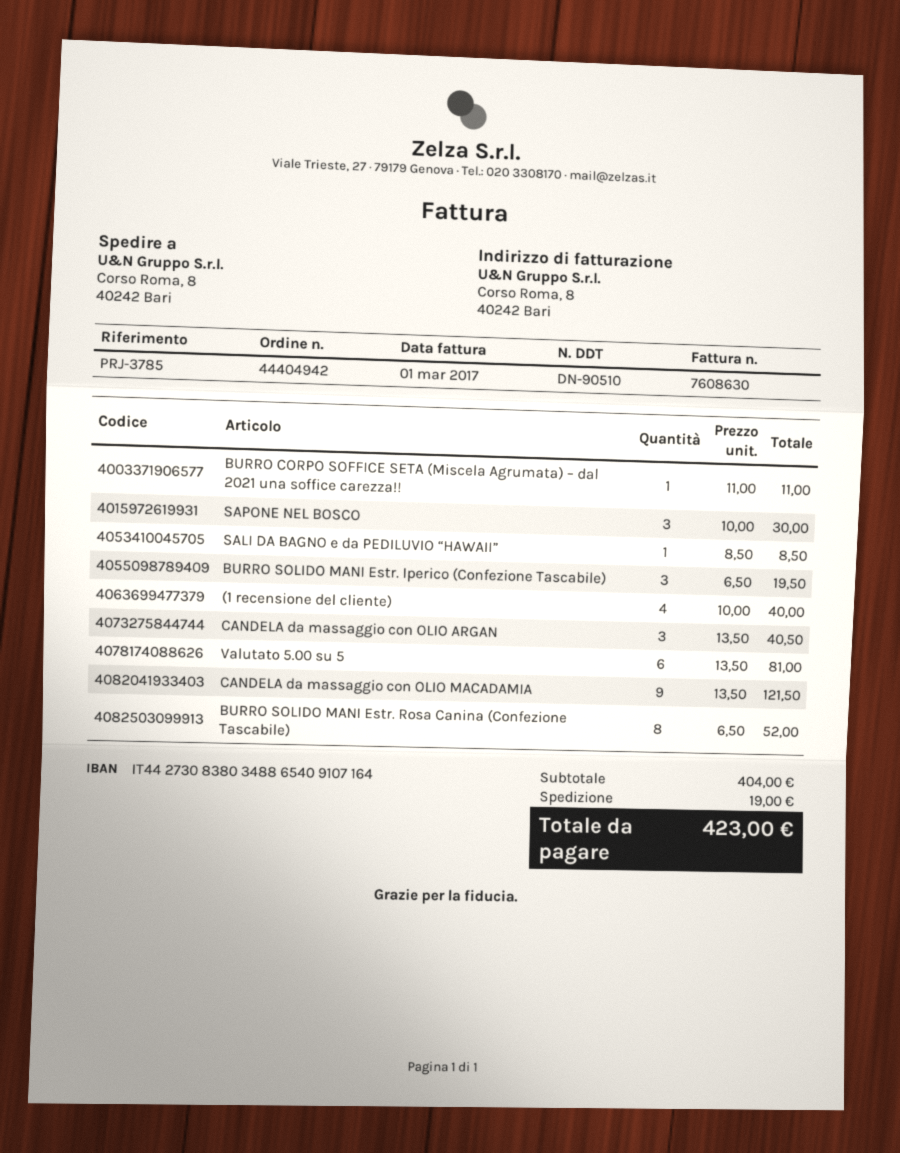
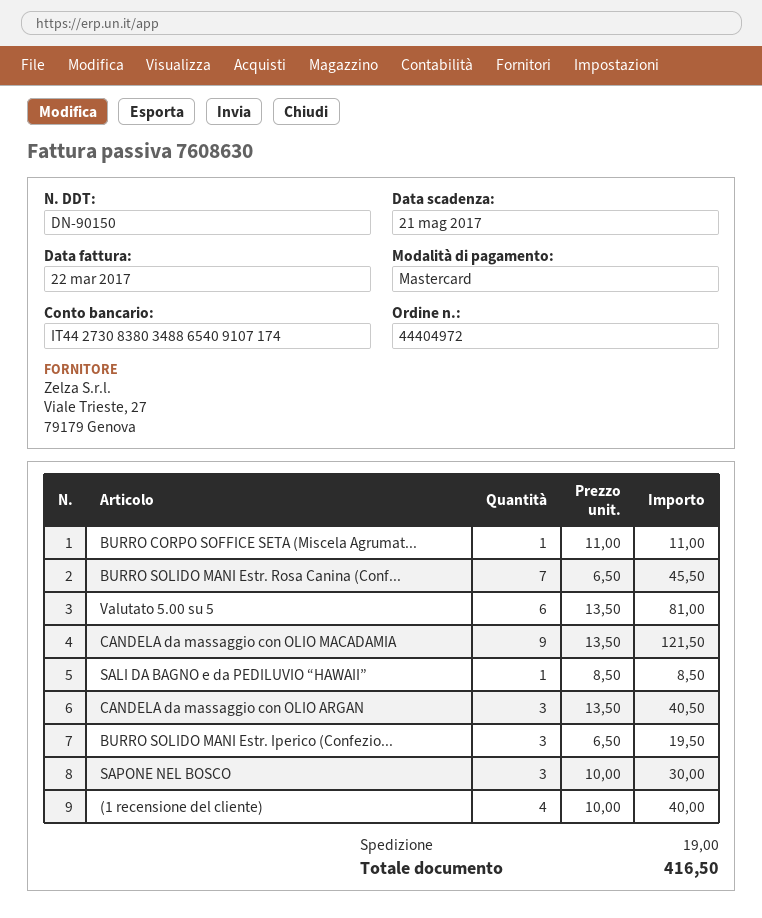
order number: 44404942 -> 44404972
delivery note number: DN-90510 -> DN-90150
invoice date: 2017-03-01 -> 2017-03-22
bank account: IT4427308380348865409107164 -> IT4427308380348865409107174
BURRO SOLIDO MANI Estr. Rosa Canina (Confezione Tascabile): 8 x 6.50 = 52.00 -> 7 x 6.50 = 45.50
total: 423.00 -> 416.50

